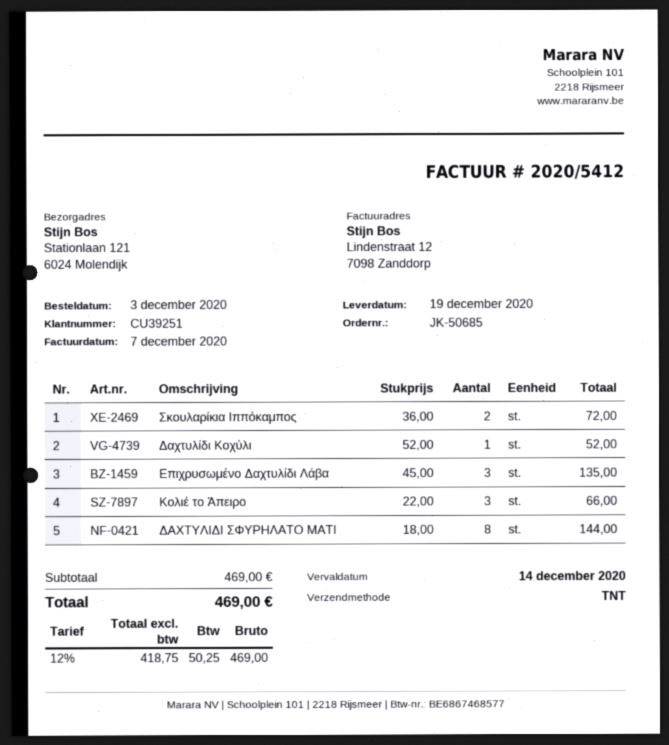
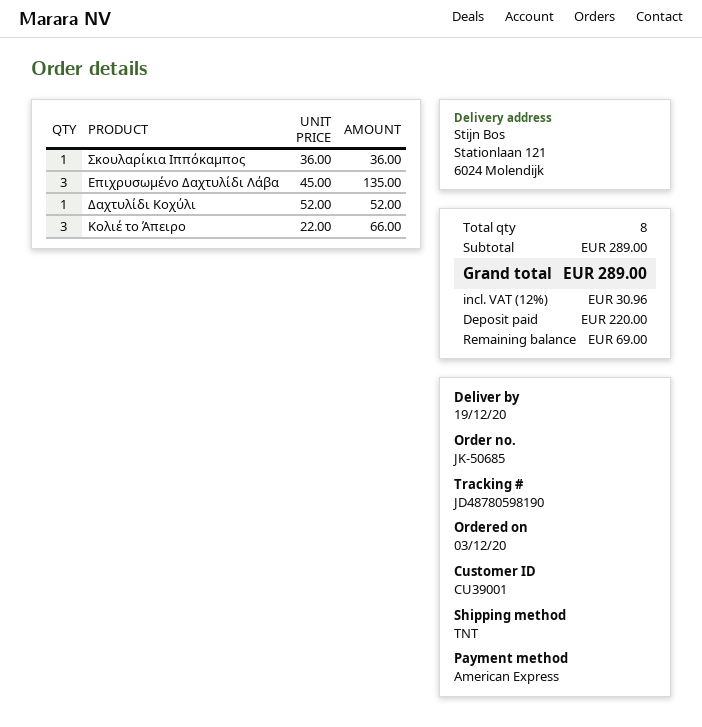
customer number: CU39251 -> CU39001
Σκουλαρίκια Ιππόκαμπος: 2 x 36.00 = 72.00 -> 1 x 36.00 = 36.00
ΔΑΧΤΥΛΙΔΙ ΣΦΥΡΗΛΑΤΟ ΜΑΤΙ: 8 x 18.00 = 144.00 -> none
subtotal: 469.00 -> 289.00
tax: 12% = 50.25 -> 12% = 30.96
total: 469.00 -> 289.00

